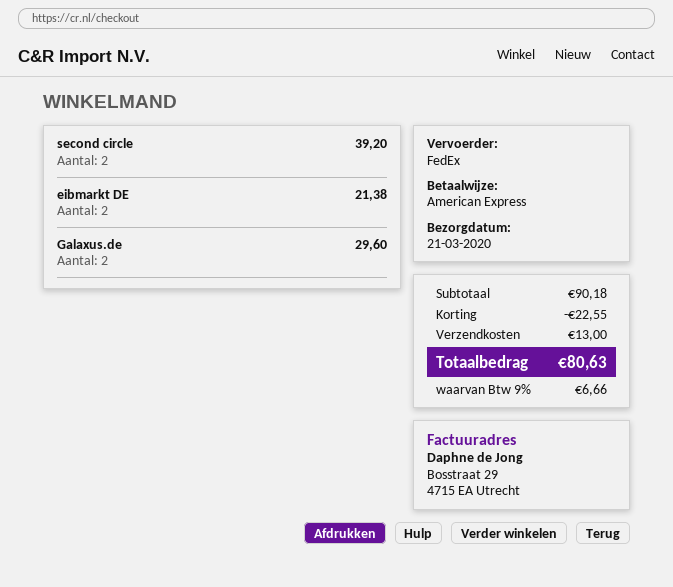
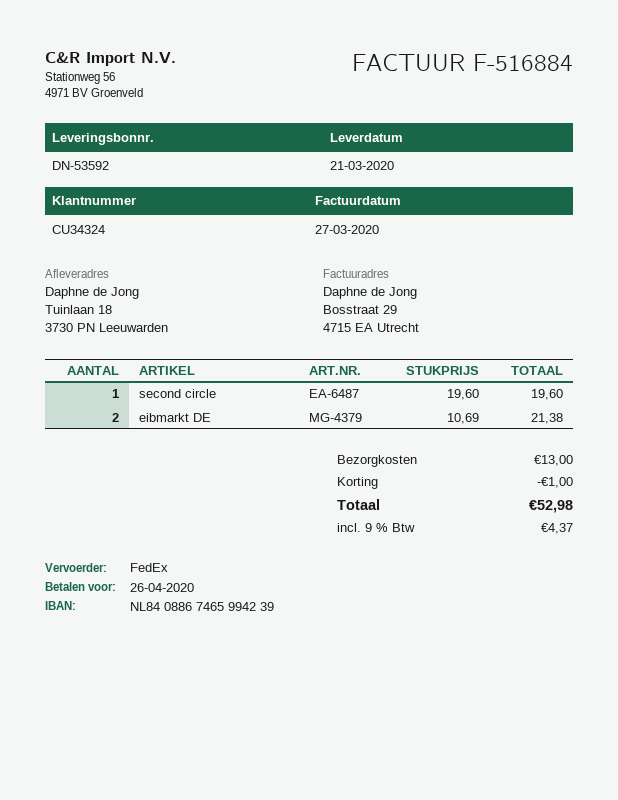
second circle: 2 for 39.20 -> 1 for 19.60
Galaxus.de: 2 for 29.60 -> none
discount: 22.55 -> 1.00
tax: 9% = 6.66 -> 9% = 4.37
total: 80.63 -> 52.98

